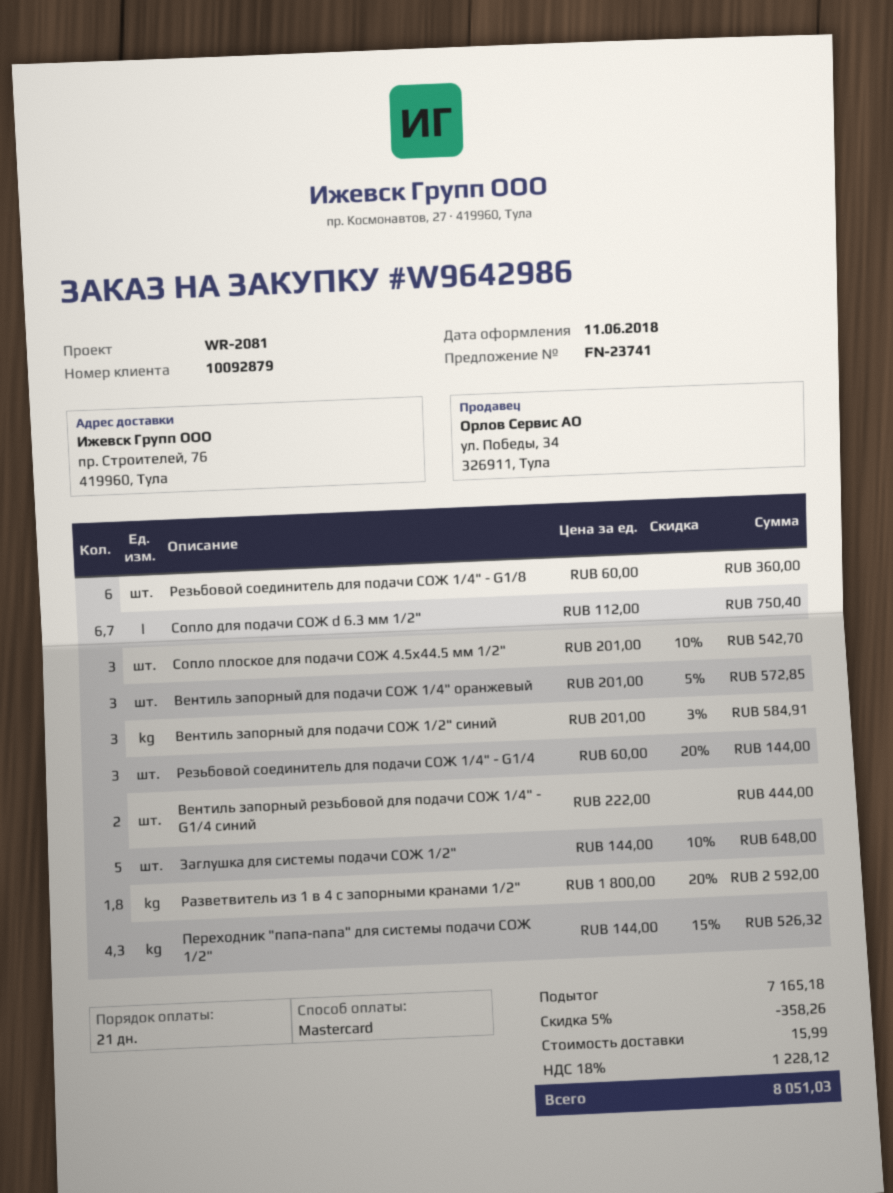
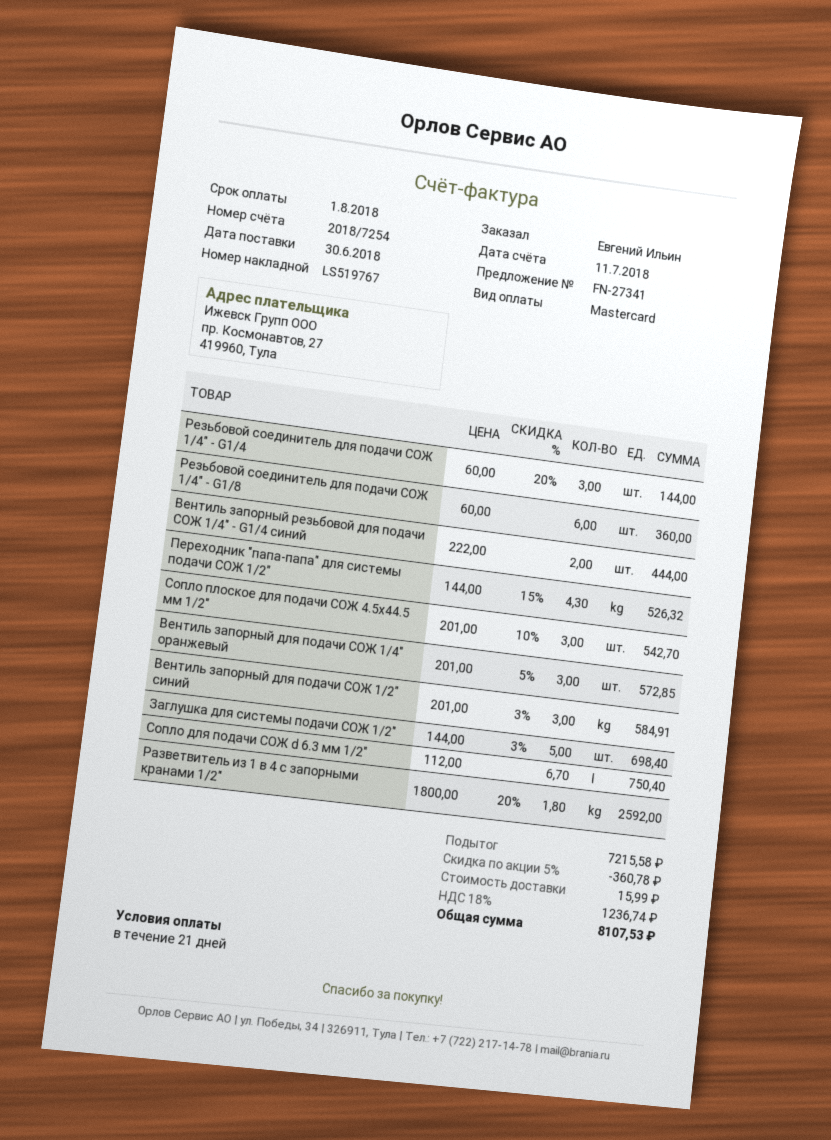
quote number: FN-23741 -> FN-27341
Заглушка для системы подачи СОЖ 1/2": 5 x 144.00 - 10% = 648.00 -> 5 x 144.00 - 3% = 698.40
subtotal: 7165.18 -> 7215.58
discount: 5% = 358.26 -> 5% = 360.78
tax: 18% = 1228.12 -> 18% = 1236.74
total: 8051.03 -> 8107.53

